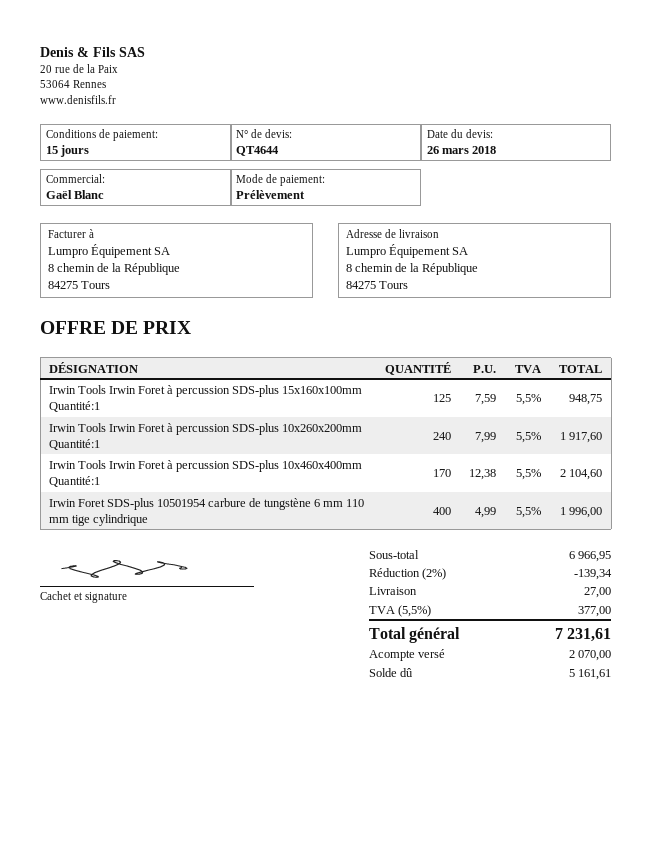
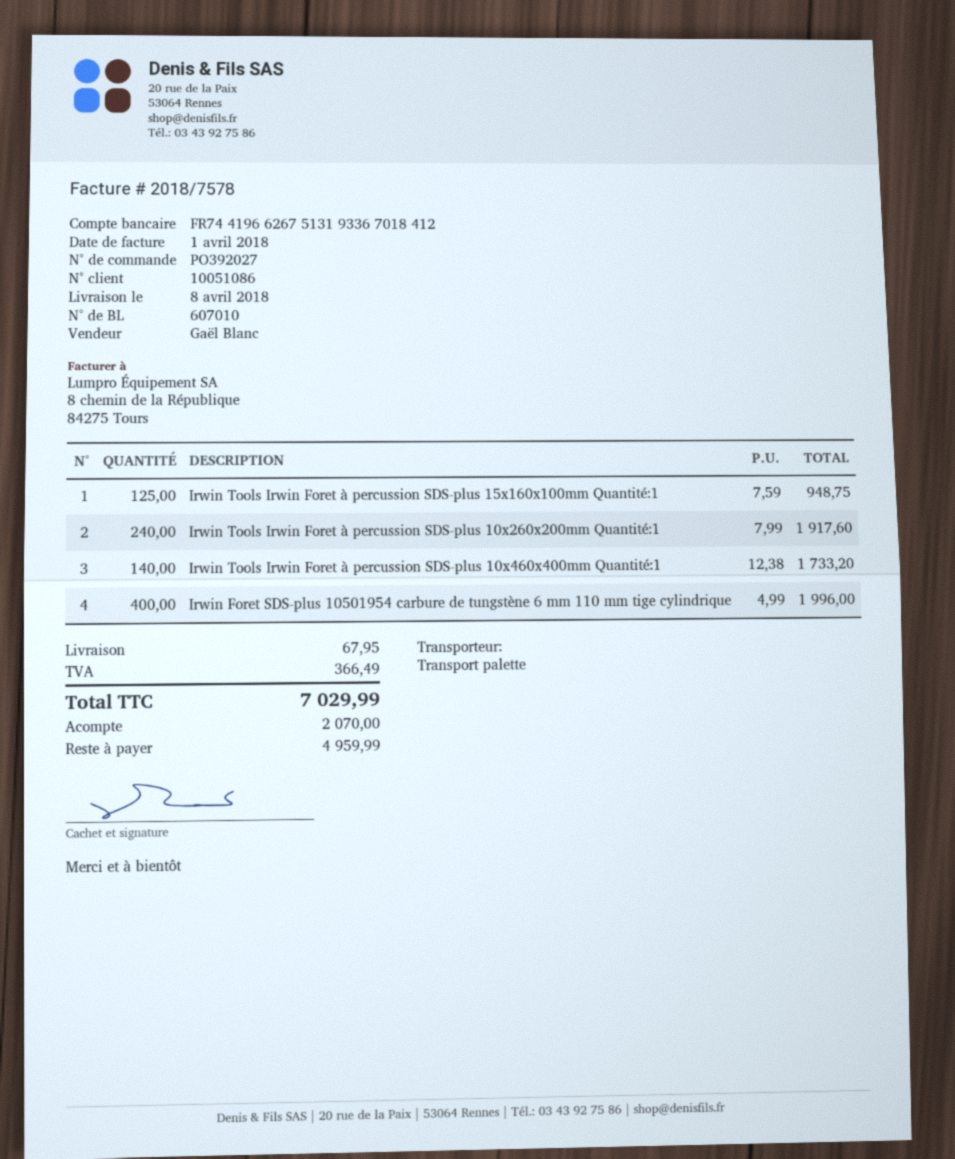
Irwin Tools Irwin Foret à percussion SDS-plus 10x460x400mm Quantité:1: 170 x 12.38 = 2104.60 -> 140 x 12.38 = 1733.20
discount: 2% = 139.34 -> none
shipping: 27.00 -> 67.95
tax: 377.00 -> 366.49
total: 7231.61 -> 7029.99
balance: 5161.61 -> 4959.99

